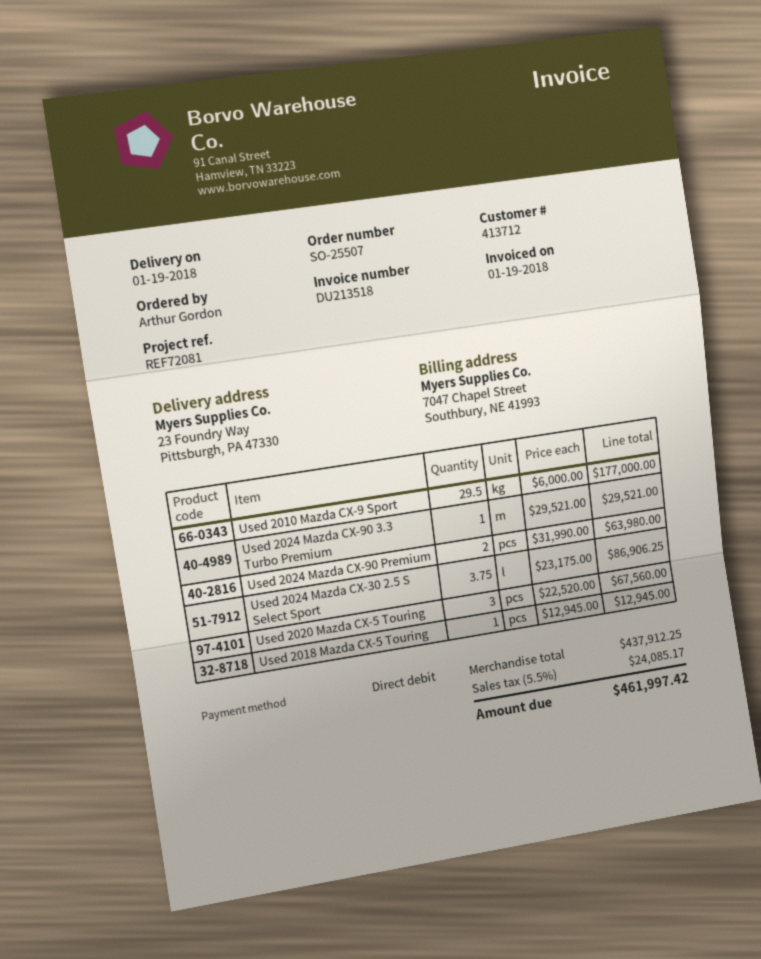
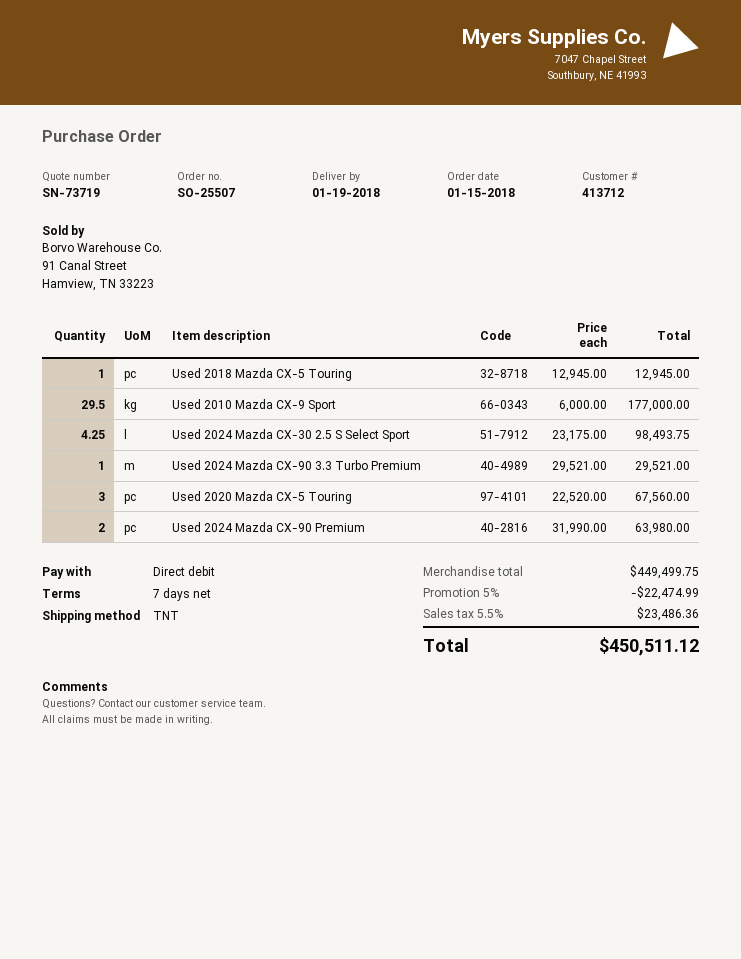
Used 2024 Mazda CX-30 2.5 S Select Sport: 3.75 x 23175.00 = 86906.25 -> 4.25 x 23175.00 = 98493.75
subtotal: 437912.25 -> 449499.75
discount: none -> 5% = 22474.99
tax: 5.5% = 24085.17 -> 5.5% = 23486.36
total: 461997.42 -> 450511.12

